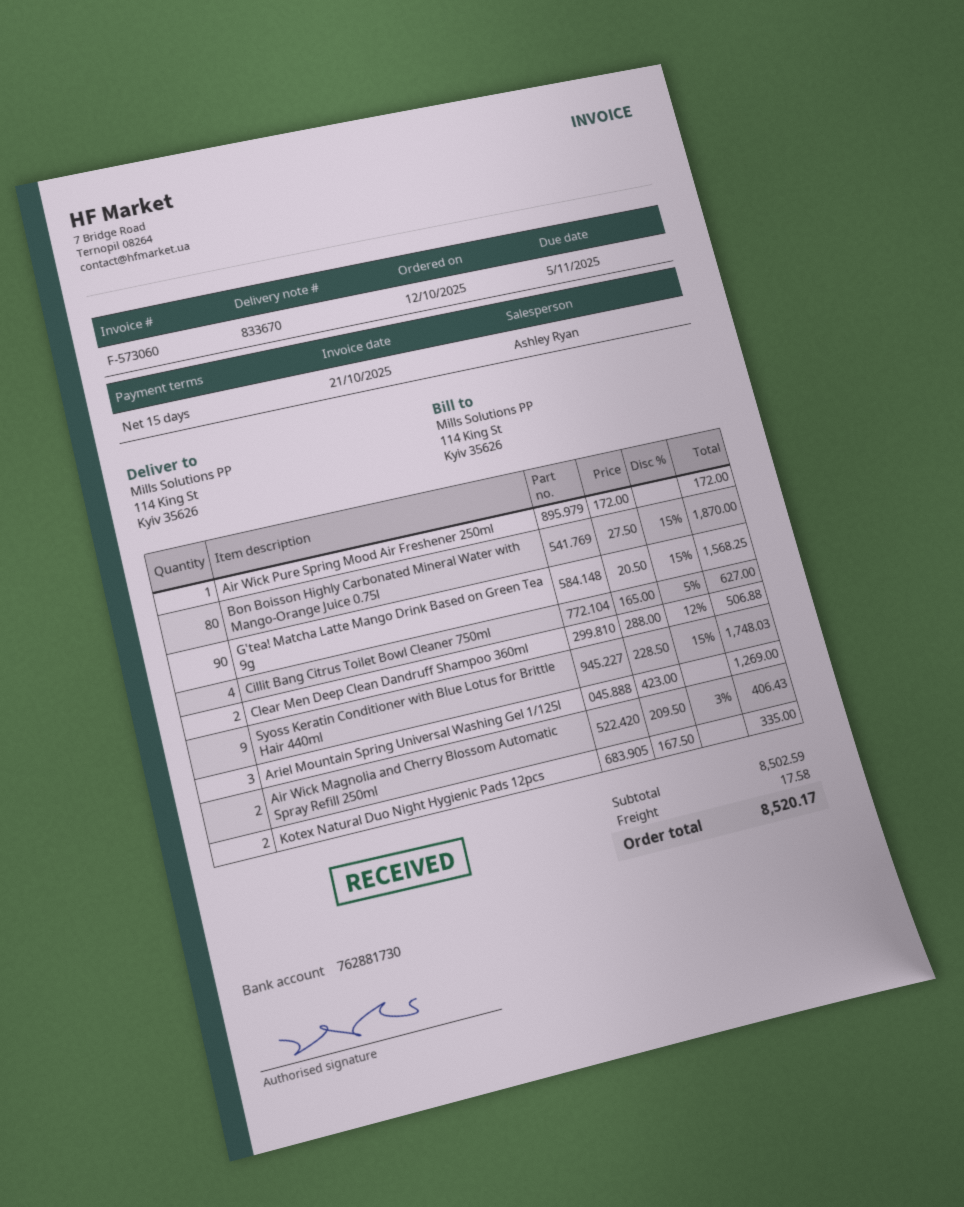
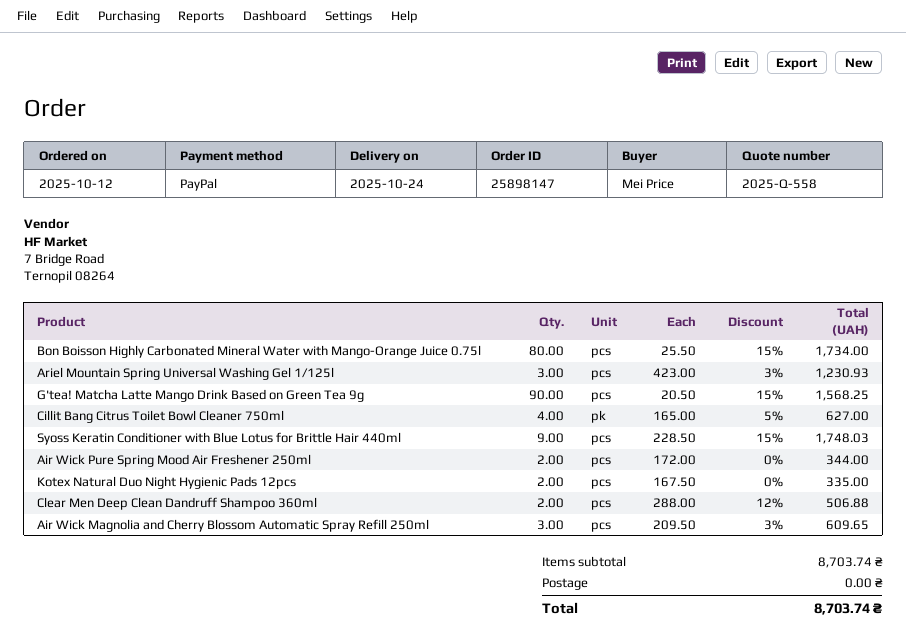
Air Wick Pure Spring Mood Air Freshener 250ml: 1 x 172.00 = 172.00 -> 2 x 172.00 = 344.00
Bon Boisson Highly Carbonated Mineral Water with Mango-Orange Juice 0.75l: 80 x 27.50 - 15% = 1870.00 -> 80 x 25.50 - 15% = 1734.00
Ariel Mountain Spring Universal Washing Gel 1/125l: 3 x 423.00 = 1269.00 -> 3 x 423.00 - 3% = 1230.93
Air Wick Magnolia and Cherry Blossom Automatic Spray Refill 250ml: 2 x 209.50 - 3% = 406.43 -> 3 x 209.50 - 3% = 609.65
subtotal: 8502.59 -> 8703.74
shipping: 17.58 -> 0.00
total: 8520.17 -> 8703.74

